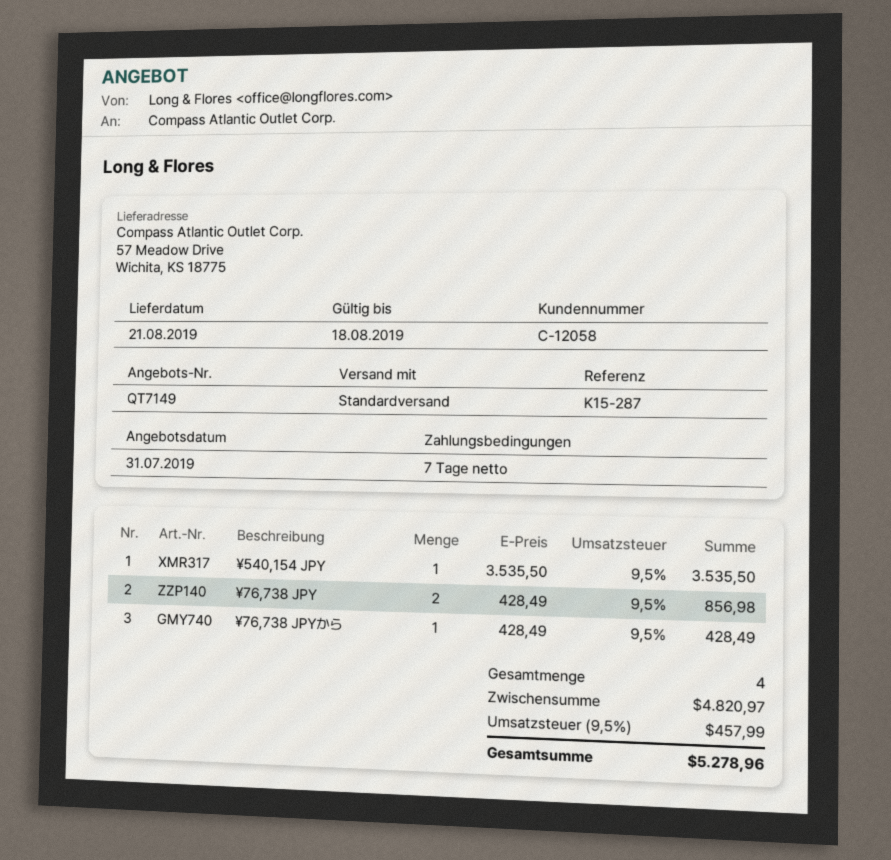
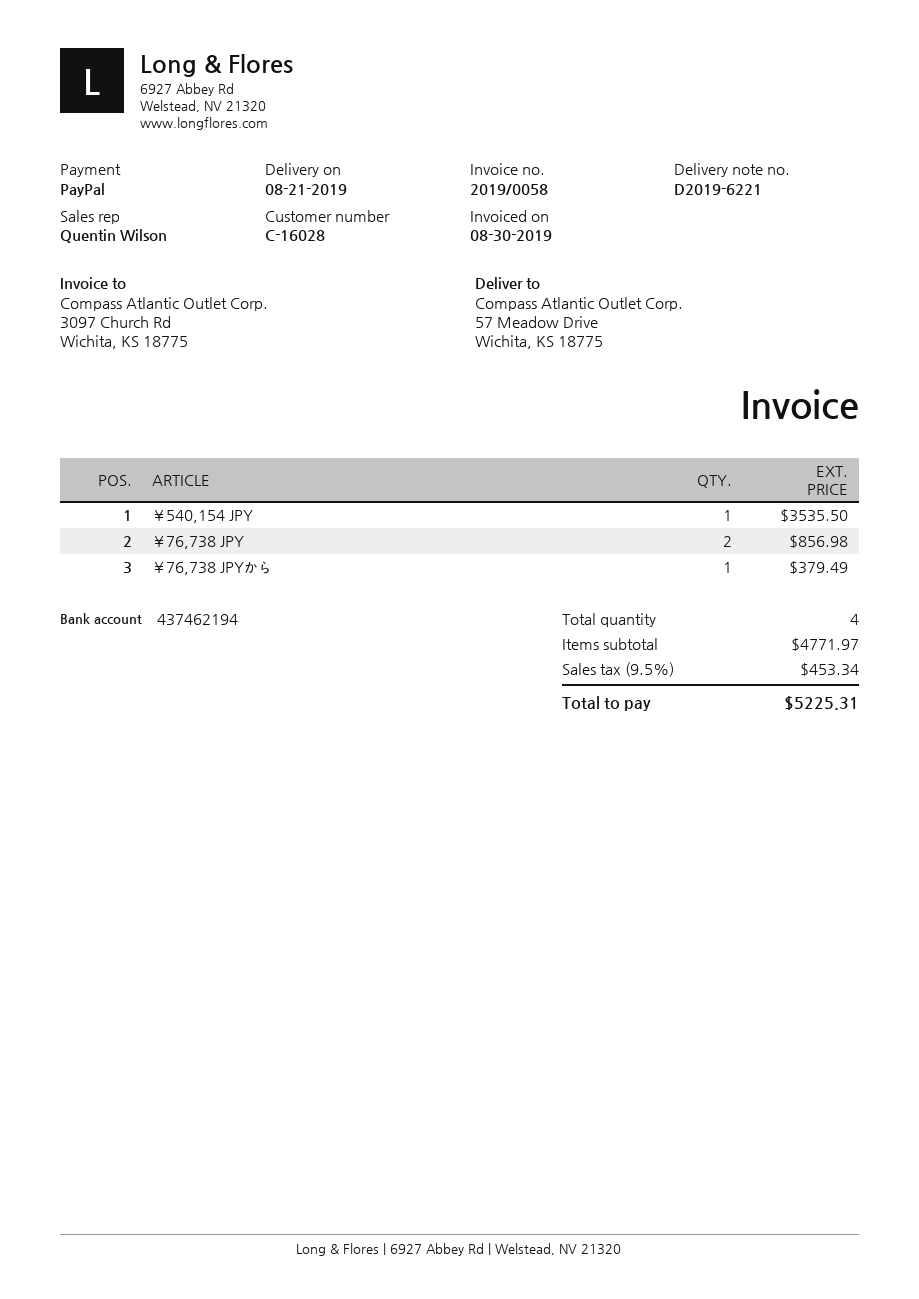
customer number: C-12058 -> C-16028
¥76,738 JPYから: 1 for 428.49 -> 1 for 379.49
subtotal: 4820.97 -> 4771.97
tax: 9.5% = 457.99 -> 9.5% = 453.34
total: 5278.96 -> 5225.31

